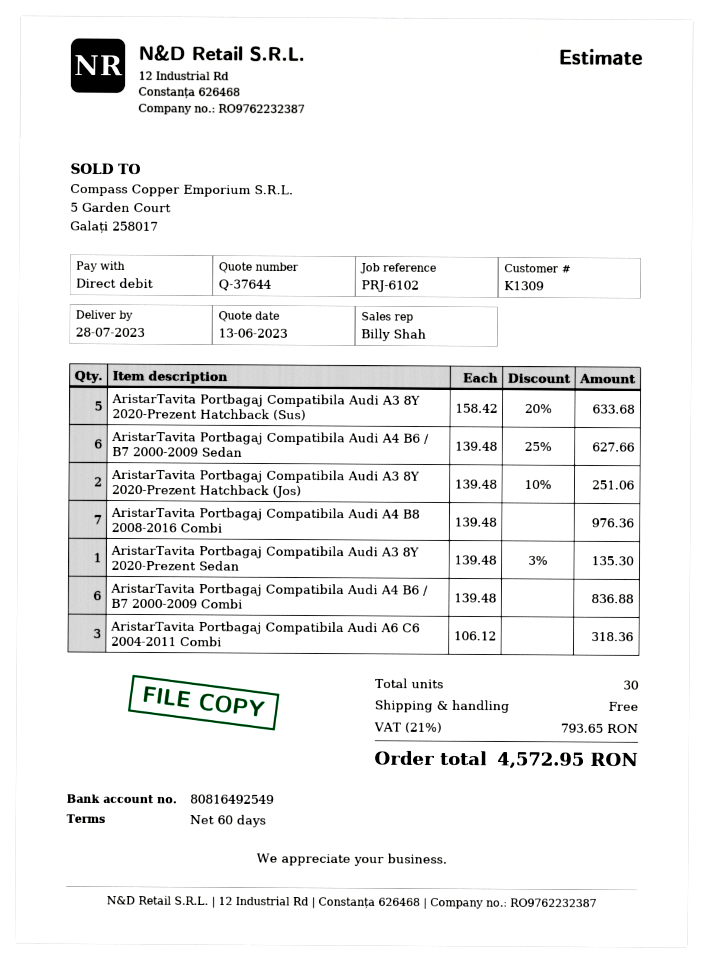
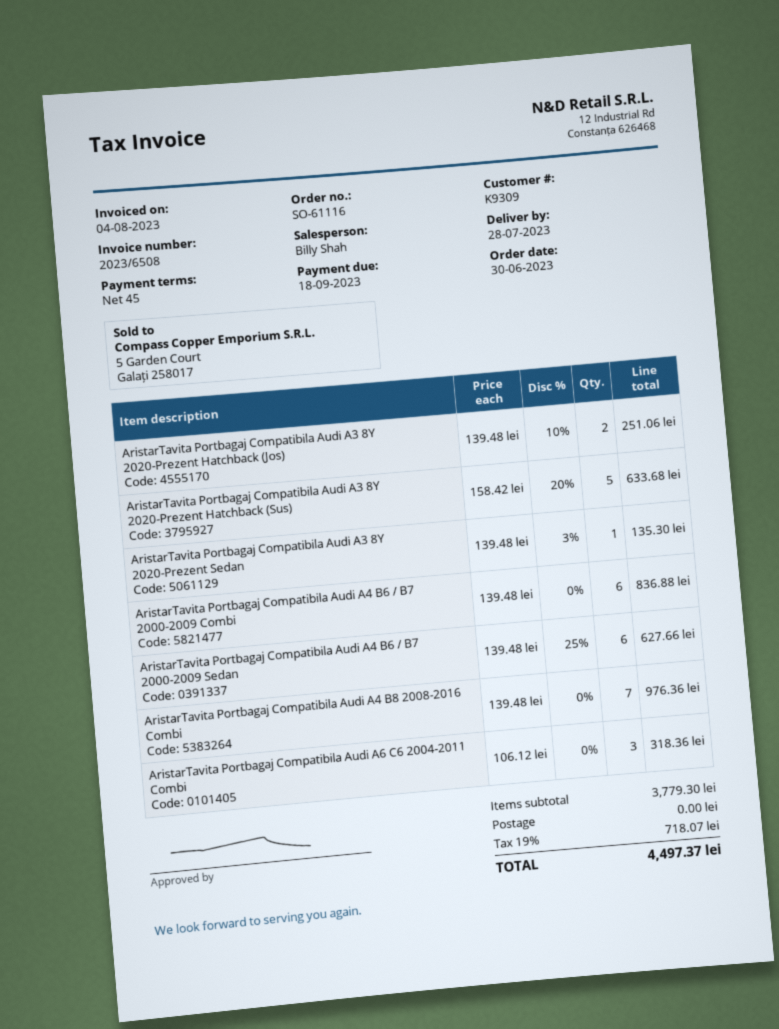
payment terms: 60 days -> 45 days
customer number: K1309 -> K9309
tax: 21% = 793.65 -> 19% = 718.07
total: 4572.95 -> 4497.37

